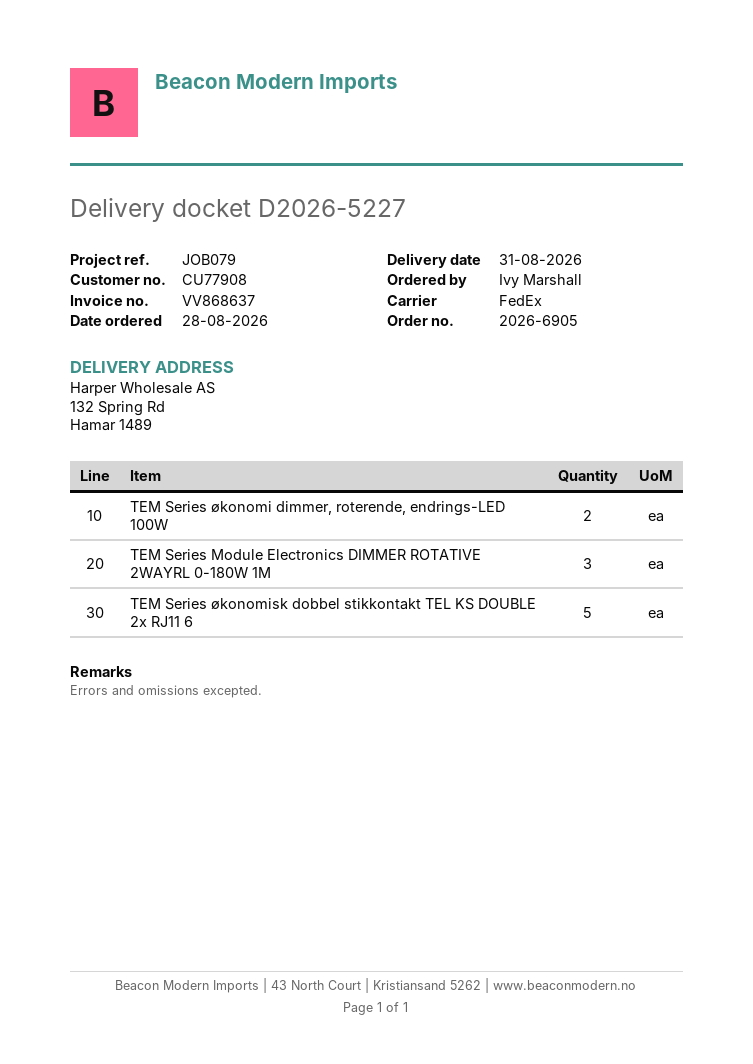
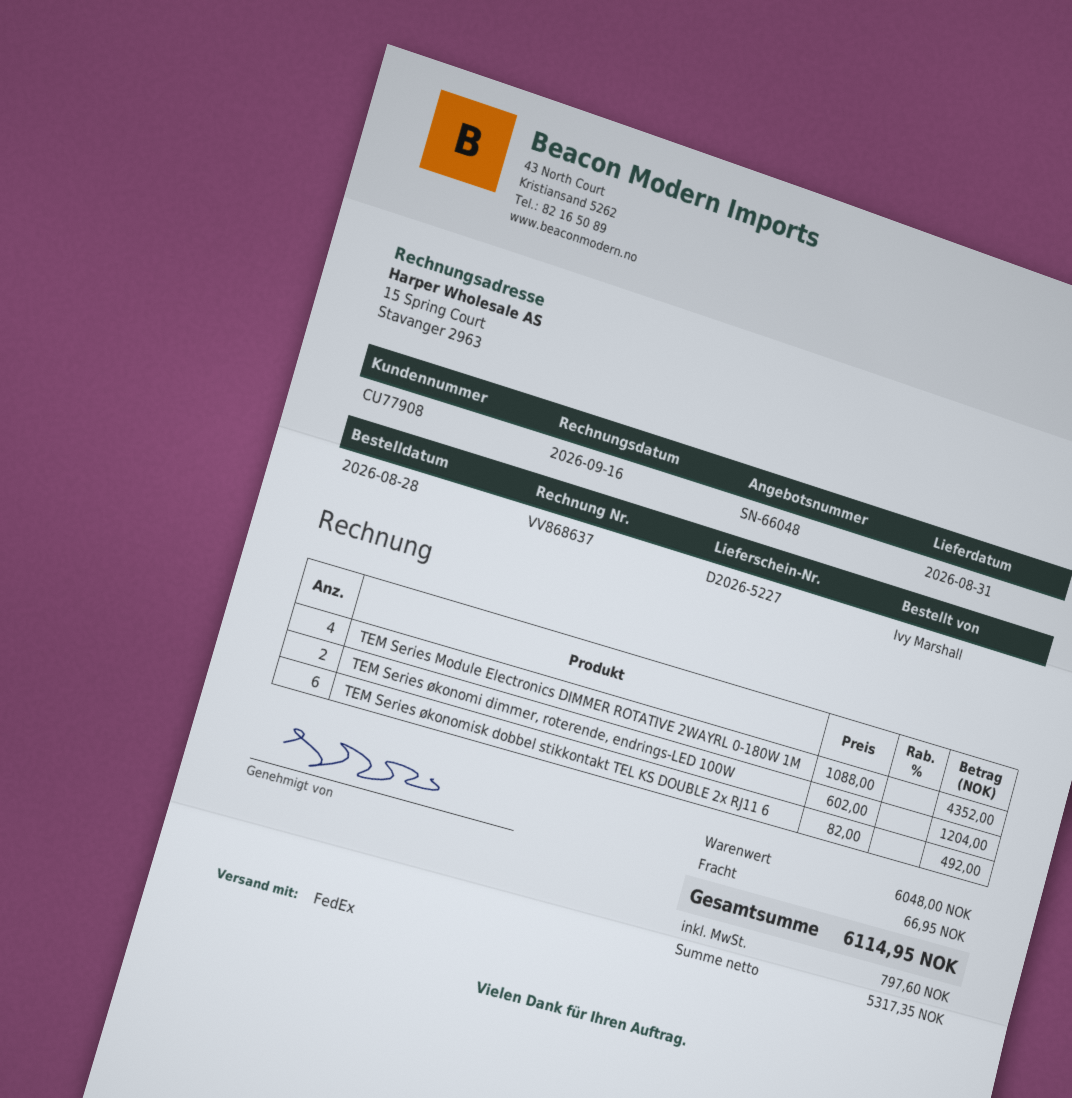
TEM Series Module Electronics DIMMER ROTATIVE 2WAYRL 0-180W 1M: 3 -> 4
TEM Series økonomisk dobbel stikkontakt TEL KS DOUBLE 2x RJ11 6: 5 -> 6

